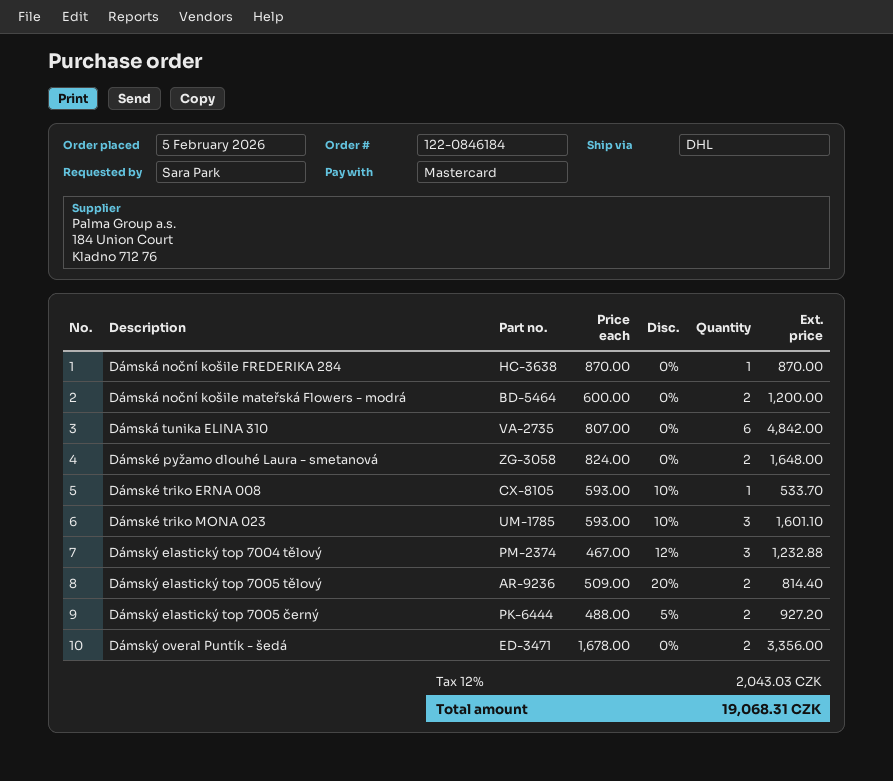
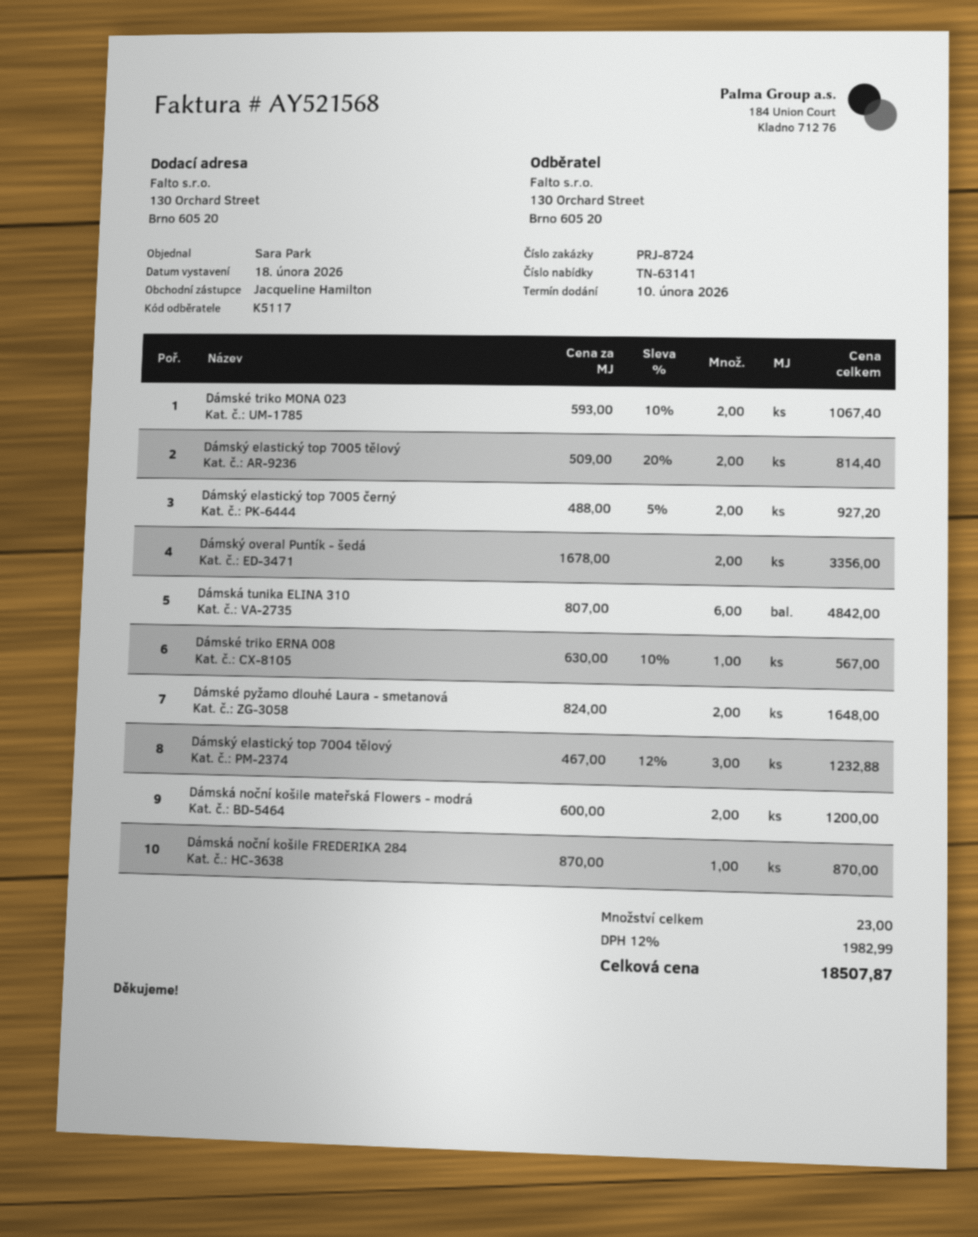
Dámské triko ERNA 008: 1 x 593.00 - 10% = 533.70 -> 1 x 630.00 - 10% = 567.00
Dámské triko MONA 023: 3 x 593.00 - 10% = 1601.10 -> 2 x 593.00 - 10% = 1067.40
tax: 12% = 2043.03 -> 12% = 1982.99
total: 19068.31 -> 18507.87

